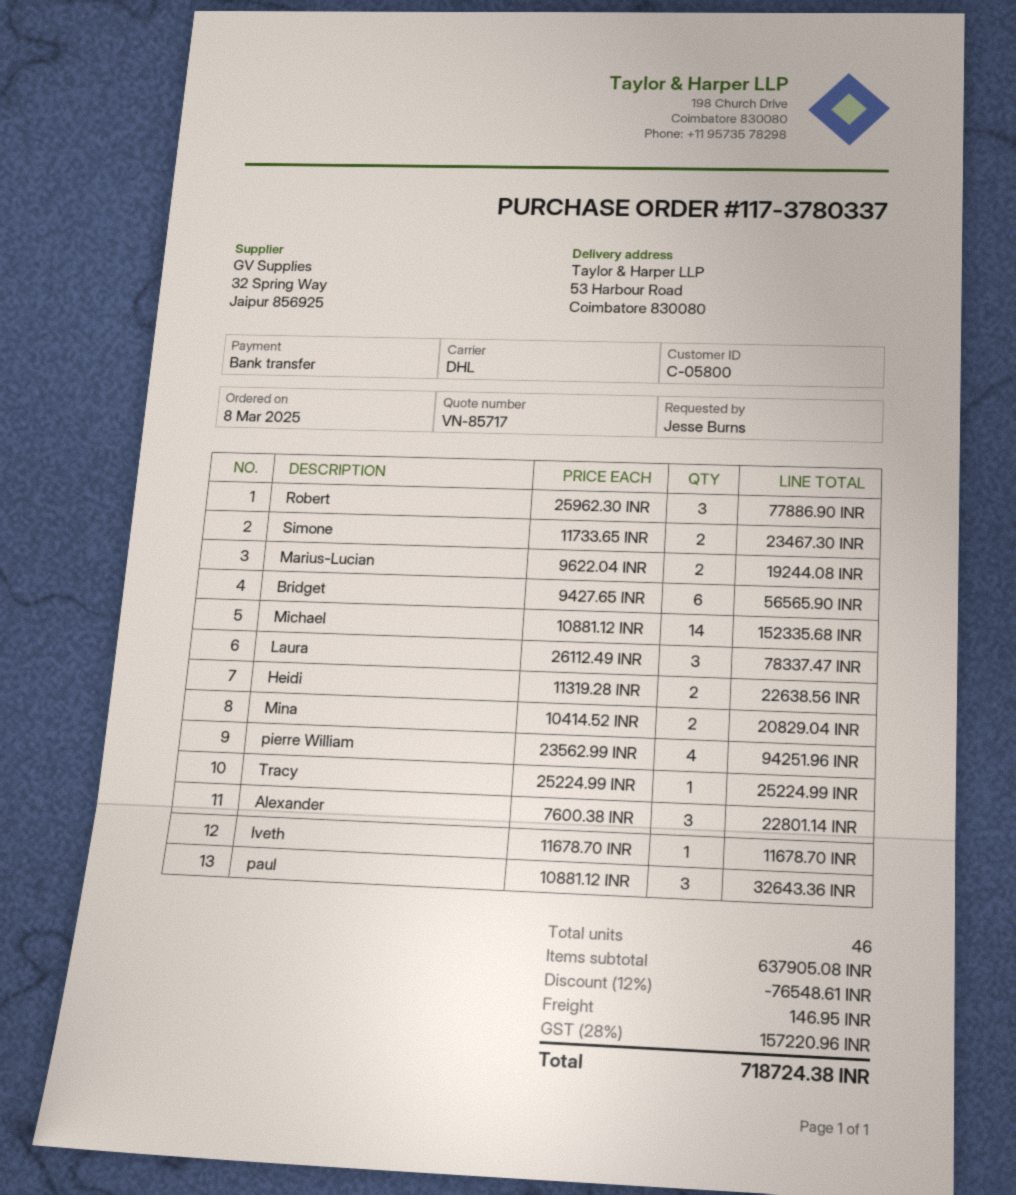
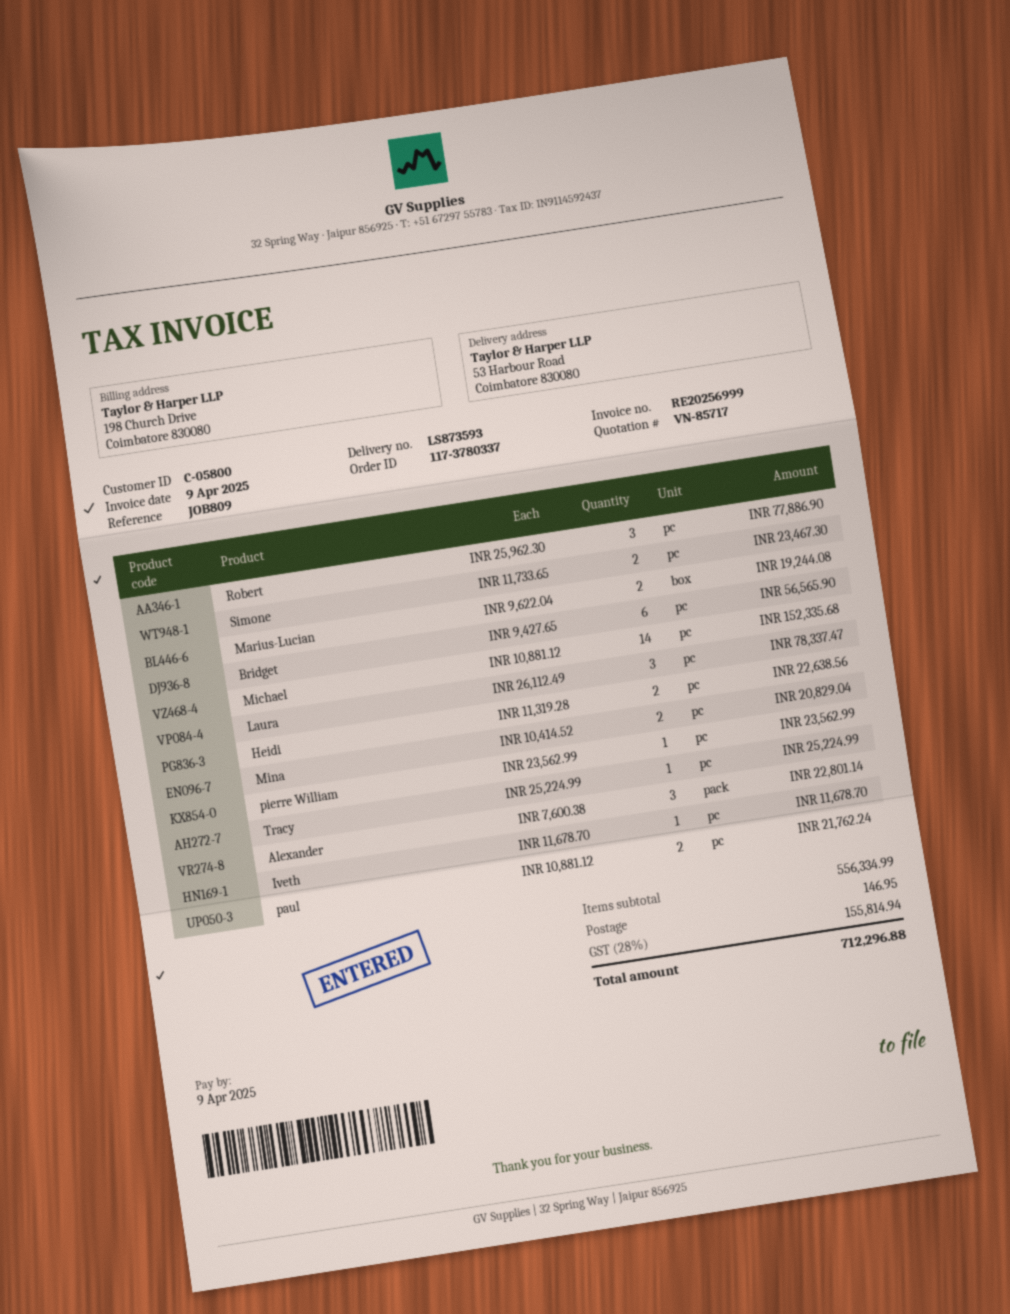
pierre William: 4 x 23562.99 = 94251.96 -> 1 x 23562.99 = 23562.99
paul: 3 x 10881.12 = 32643.36 -> 2 x 10881.12 = 21762.24
subtotal: 637905.08 -> 556334.99
discount: 12% = 76548.61 -> none
tax: 28% = 157220.96 -> 28% = 155814.94
total: 718724.38 -> 712296.88

